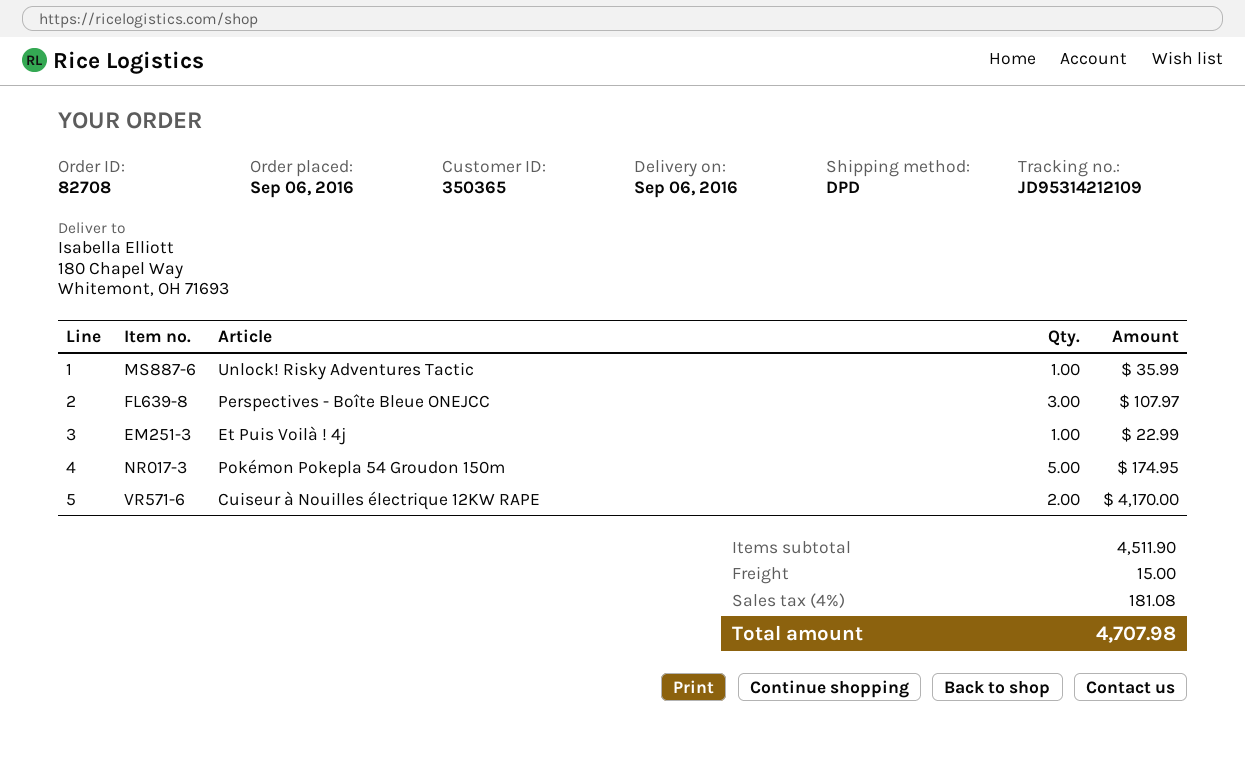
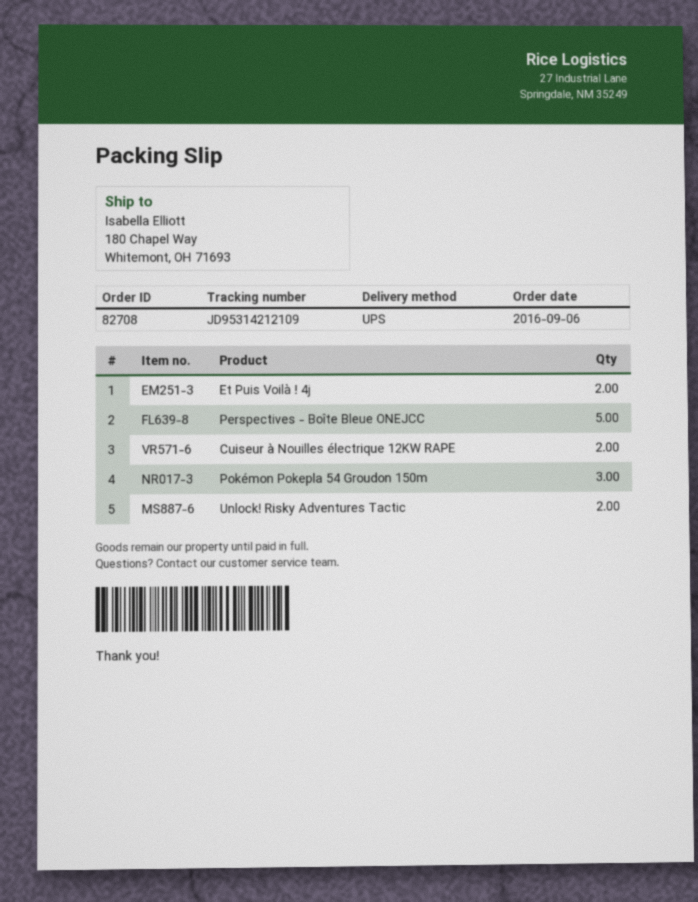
shipping method: DPD -> UPS
Unlock! Risky Adventures Tactic: 1 -> 2
Perspectives - Boîte Bleue ONEJCC: 3 -> 5
Et Puis Voilà ! 4j: 1 -> 2
Pokémon Pokepla 54 Groudon 150m: 5 -> 3

